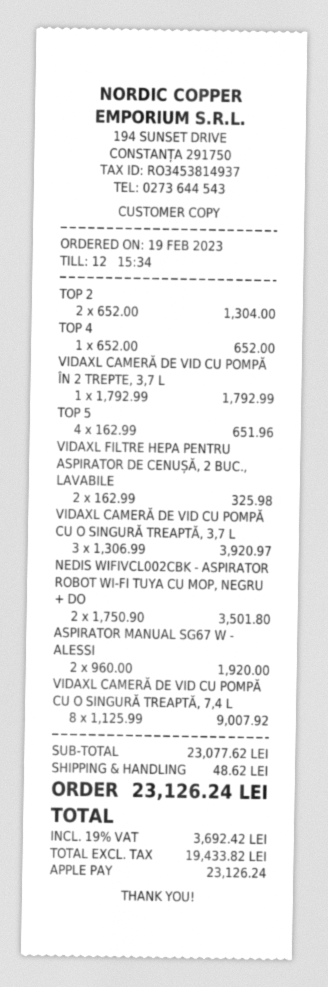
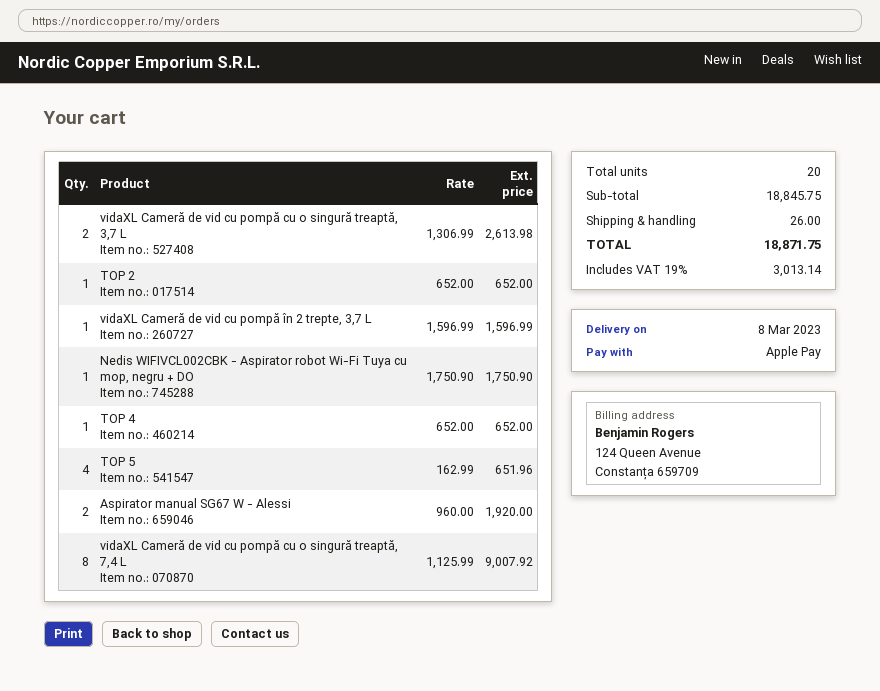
TOP 2: 2 x 652.00 = 1304.00 -> 1 x 652.00 = 652.00
VIDAXL CAMERĂ DE VID CU POMPĂ ÎN 2 TREPTE, 3,7 L: 1 x 1792.99 = 1792.99 -> 1 x 1596.99 = 1596.99
VIDAXL FILTRE HEPA PENTRU ASPIRATOR DE CENUȘĂ, 2 BUC., LAVABILE: 2 x 162.99 = 325.98 -> none
VIDAXL CAMERĂ DE VID CU POMPĂ CU O SINGURĂ TREAPTĂ, 3,7 L: 3 x 1306.99 = 3920.97 -> 2 x 1306.99 = 2613.98
NEDIS WIFIVCL002CBK - ASPIRATOR ROBOT WI-FI TUYA CU MOP, NEGRU + DO: 2 x 1750.90 = 3501.80 -> 1 x 1750.90 = 1750.90
subtotal: 23077.62 -> 18845.75
shipping: 48.62 -> 26.00
tax: 19% = 3692.42 -> 19% = 3013.14
total: 23126.24 -> 18871.75

